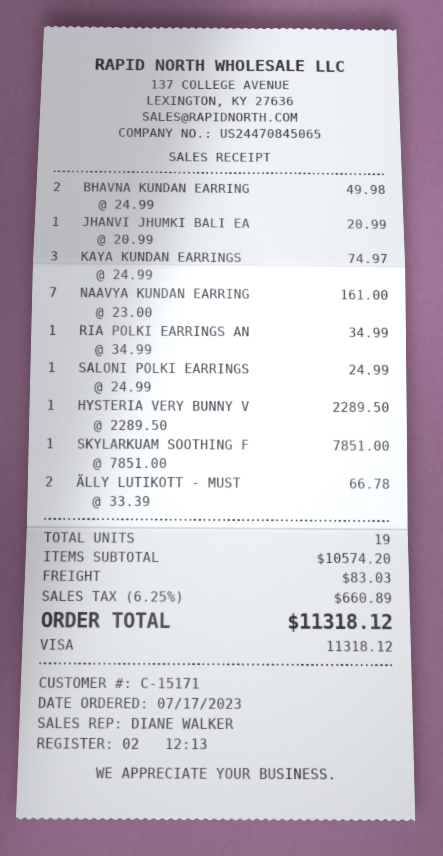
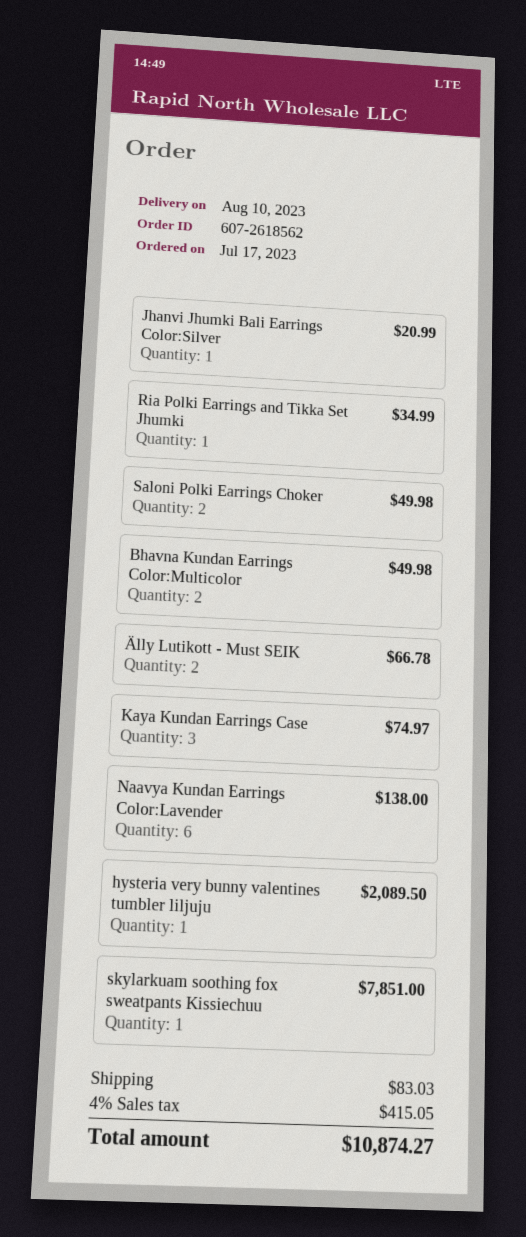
NAAVYA KUNDAN EARRING: 7 for 161.00 -> 6 for 138.00
SALONI POLKI EARRINGS: 1 for 24.99 -> 2 for 49.98
HYSTERIA VERY BUNNY V: 1 for 2289.50 -> 1 for 2089.50
tax: 6.25% = 660.89 -> 4% = 415.05
total: 11318.12 -> 10874.27

